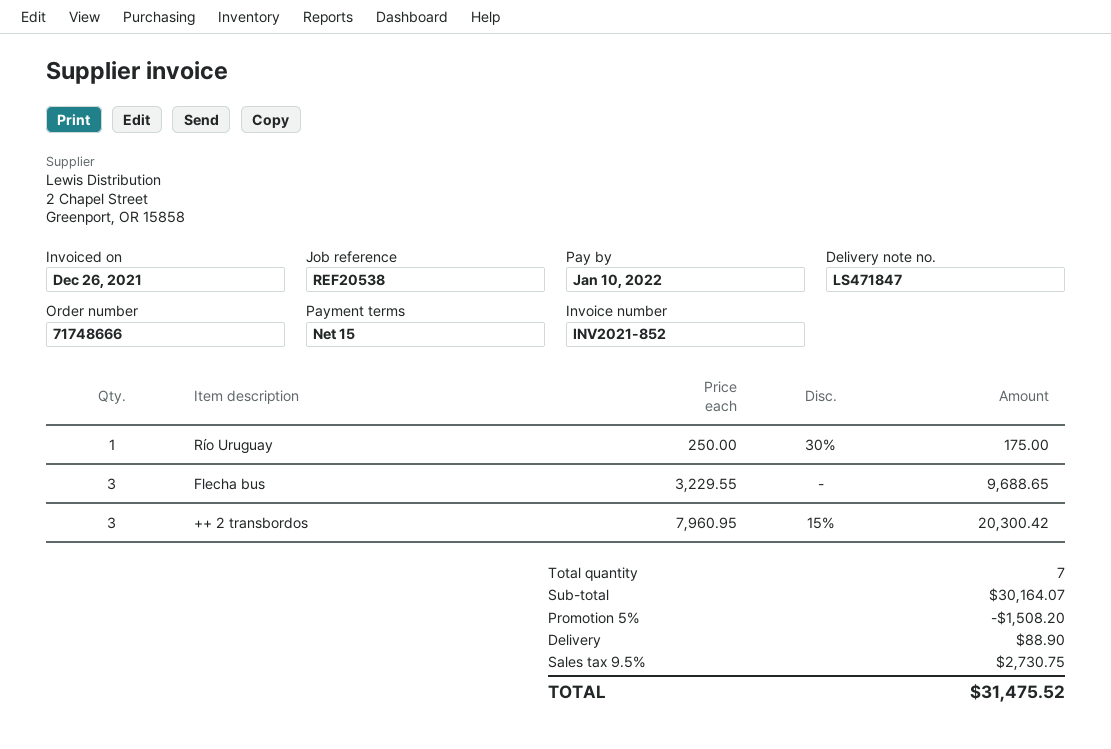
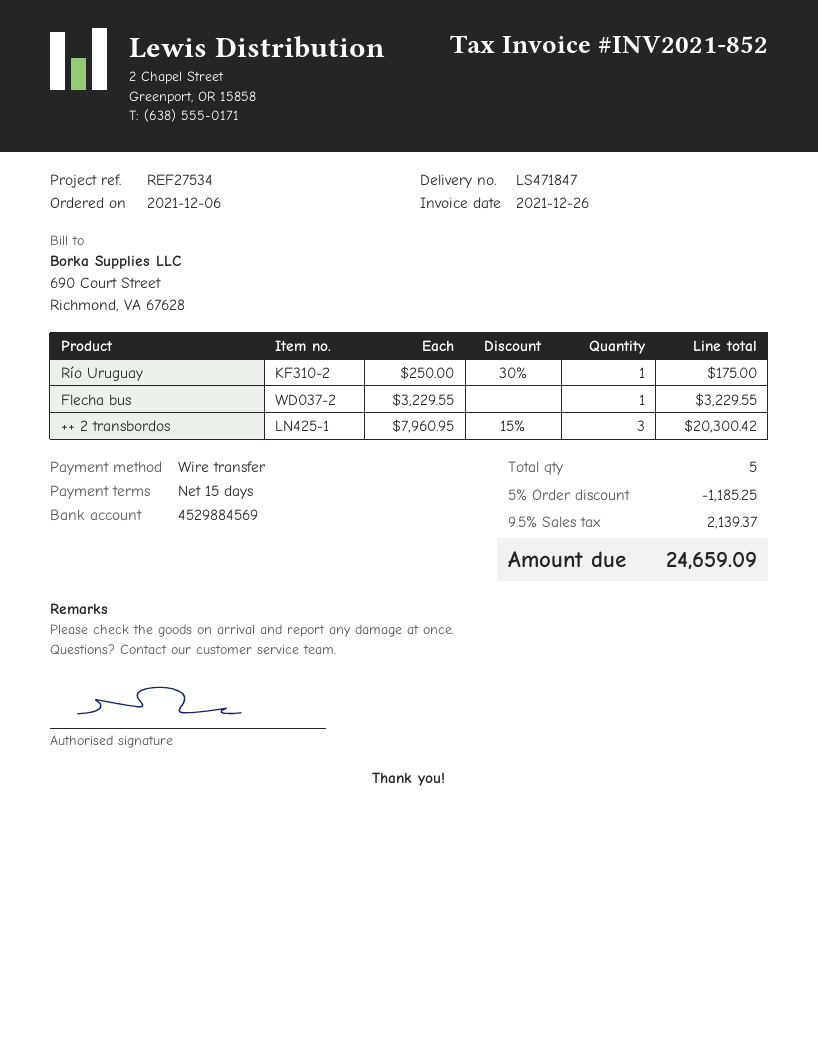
reference: REF20538 -> REF27534
Flecha bus: 3 x 3229.55 = 9688.65 -> 1 x 3229.55 = 3229.55
total quantity: 7 -> 5
discount: 5% = 1508.20 -> 5% = 1185.25
shipping: 88.90 -> none
tax: 9.5% = 2730.75 -> 9.5% = 2139.37
total: 31475.52 -> 24659.09

